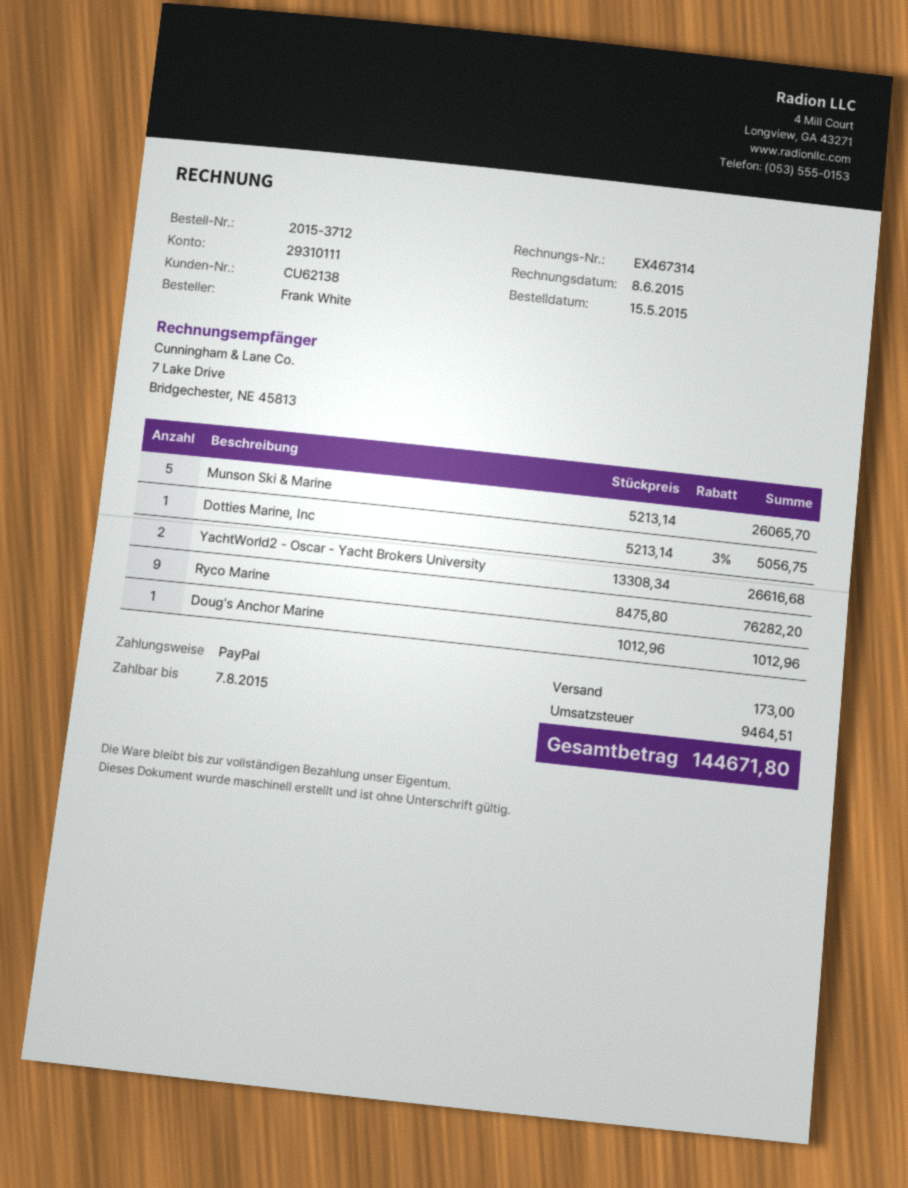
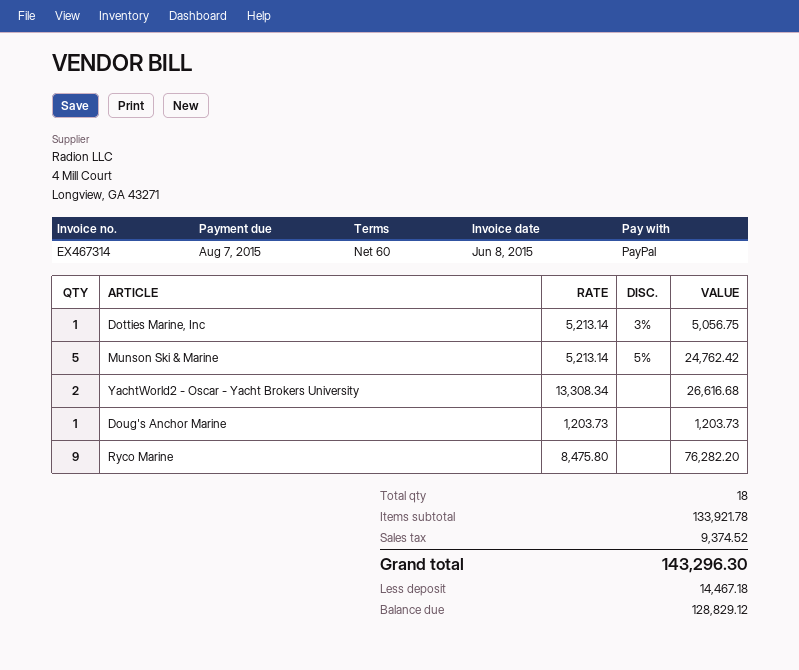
Munson Ski & Marine: 5 x 5213.14 = 26065.70 -> 5 x 5213.14 - 5% = 24762.42
Doug's Anchor Marine: 1 x 1012.96 = 1012.96 -> 1 x 1203.73 = 1203.73
shipping: 173.00 -> none
tax: 9464.51 -> 9374.52
total: 144671.80 -> 143296.30

